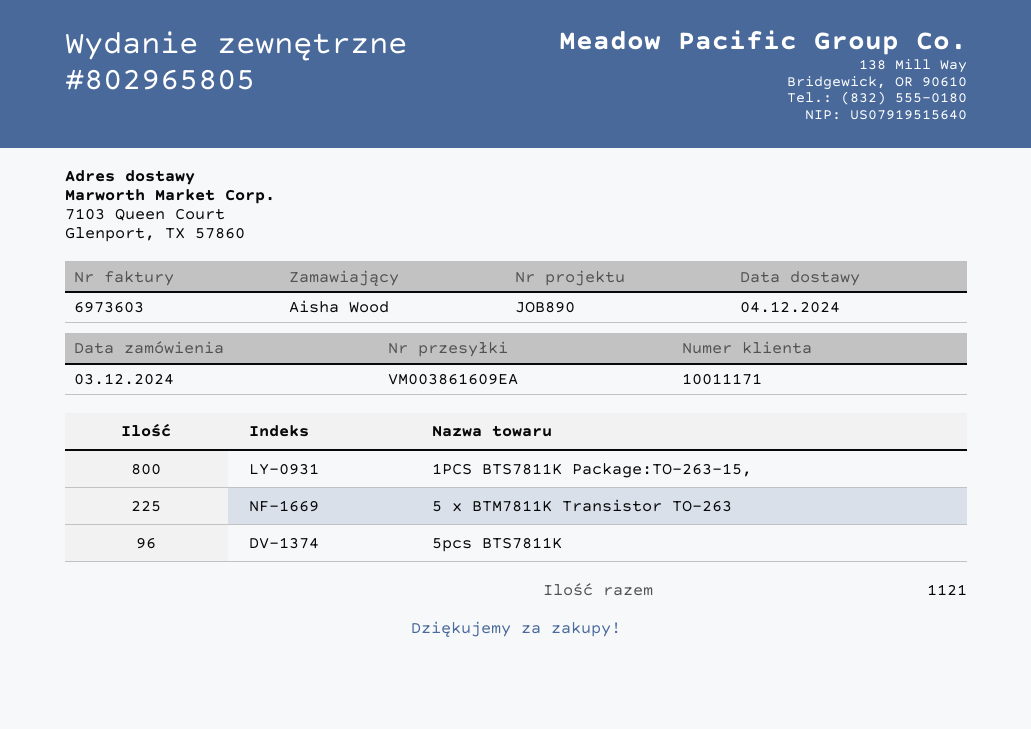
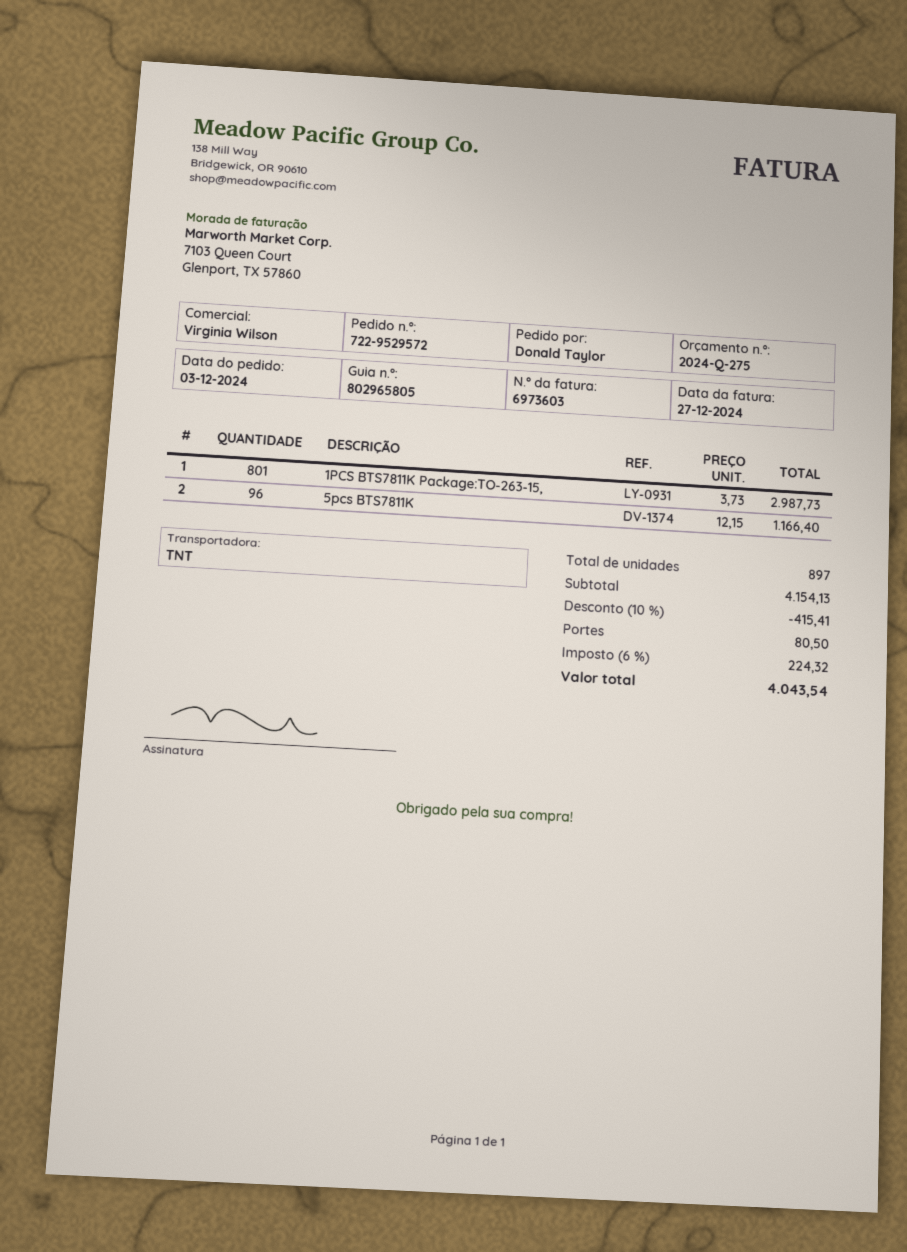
ordered by: Aisha Wood -> Donald Taylor
1PCS BTS7811K Package:TO-263-15,: 800 -> 801
5 x BTM7811K Transistor TO-263: 225 -> none
total quantity: 1121 -> 897

